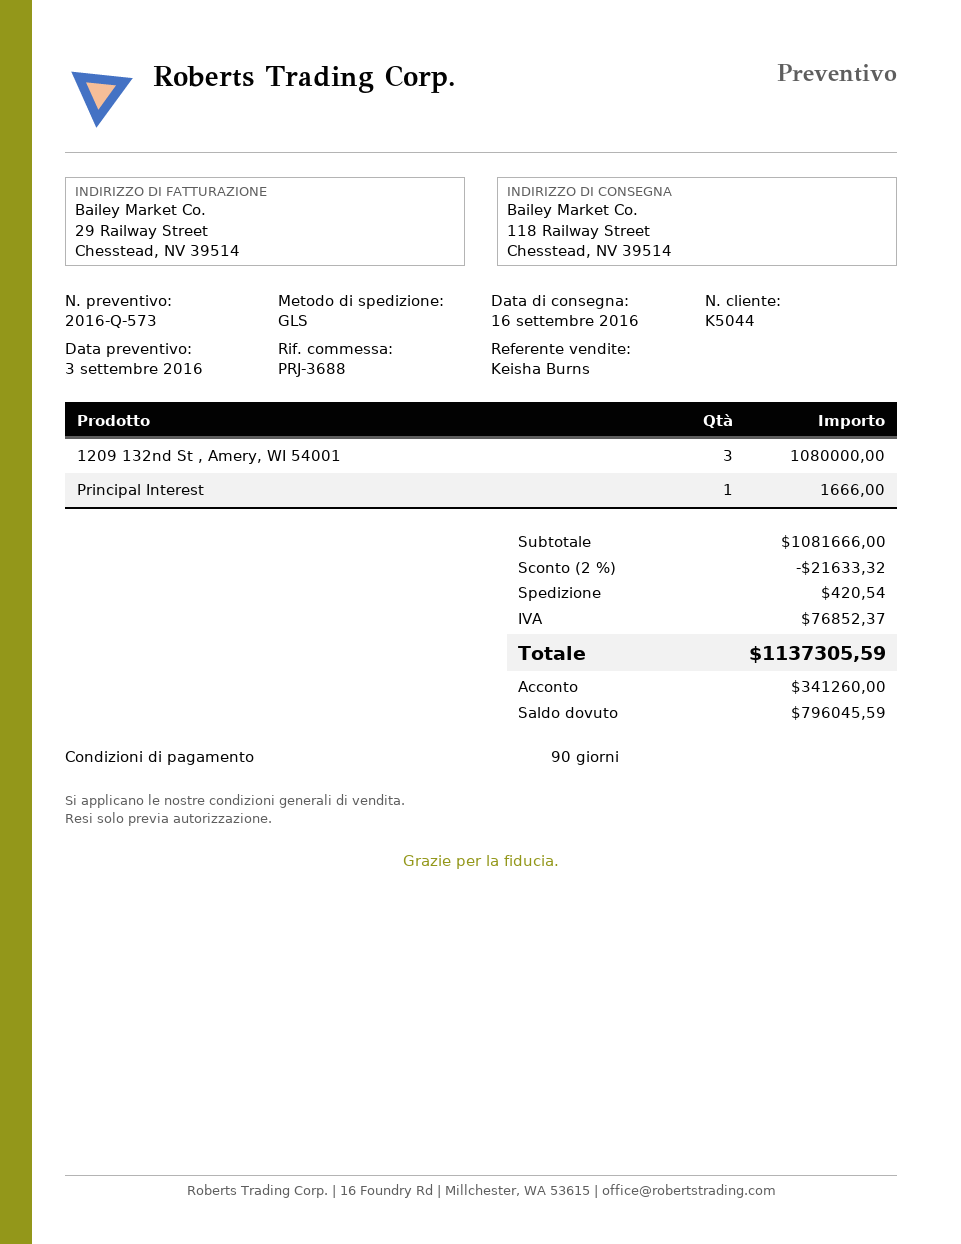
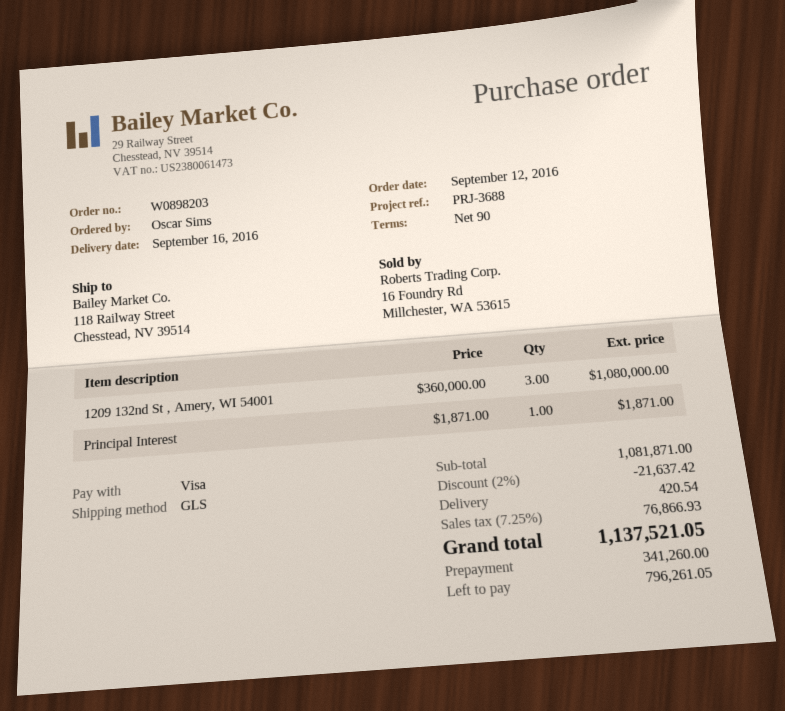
Principal Interest: 1 for 1666.00 -> 1 for 1871.00
subtotal: 1081666.00 -> 1081871.00
discount: 2% = 21633.32 -> 2% = 21637.42
tax: 76852.37 -> 76866.93
total: 1137305.59 -> 1137521.05
balance: 796045.59 -> 796261.05

